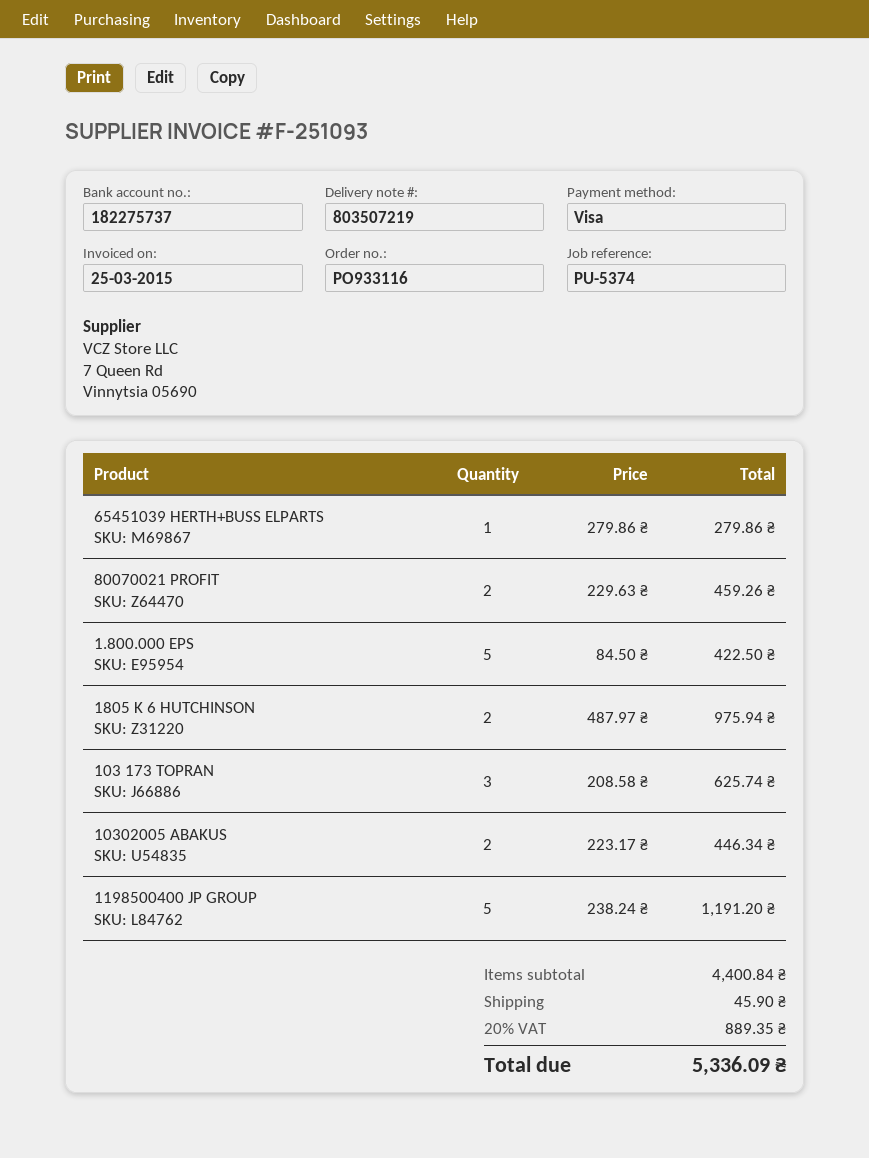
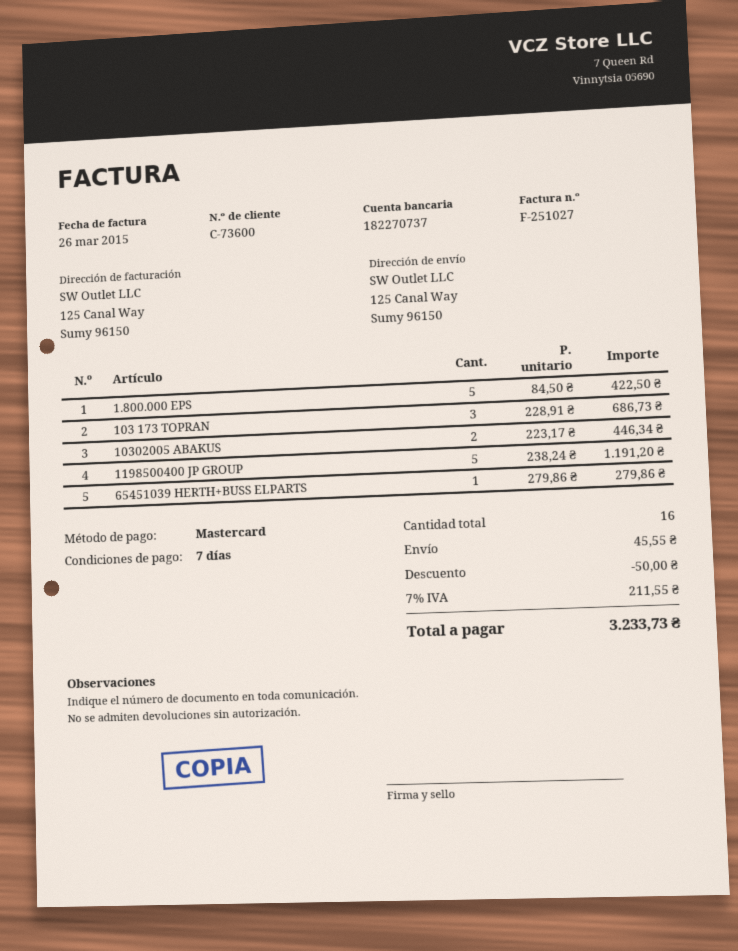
invoice number: F-251093 -> F-251027
invoice date: 2015-03-25 -> 2015-03-26
payment method: Visa -> Mastercard
bank account: 182275737 -> 182270737
80070021 PROFIT: 2 x 229.63 = 459.26 -> none
1805 K 6 HUTCHINSON: 2 x 487.97 = 975.94 -> none
103 173 TOPRAN: 3 x 208.58 = 625.74 -> 3 x 228.91 = 686.73
discount: none -> 50.00
shipping: 45.90 -> 45.55
tax: 20% = 889.35 -> 7% = 211.55
total: 5336.09 -> 3233.73

